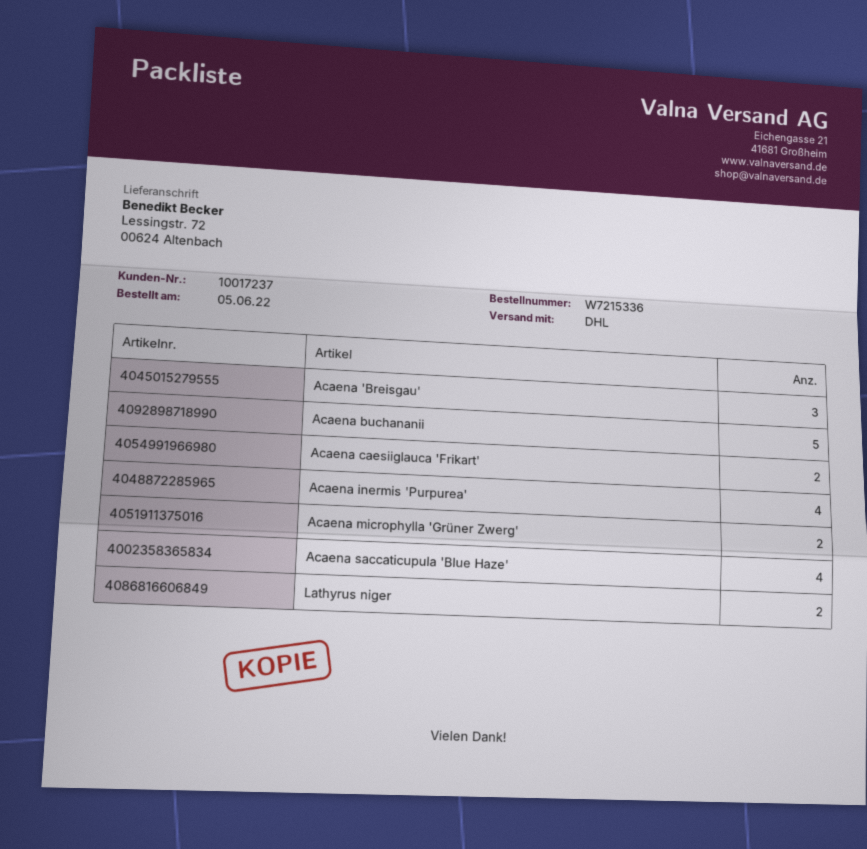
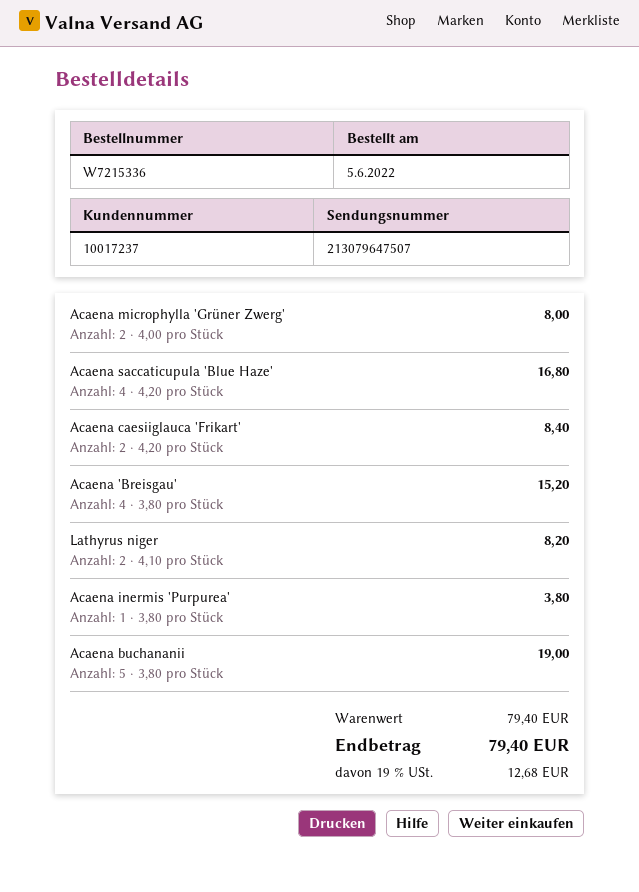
Acaena 'Breisgau': 3 -> 4
Acaena inermis 'Purpurea': 4 -> 1

